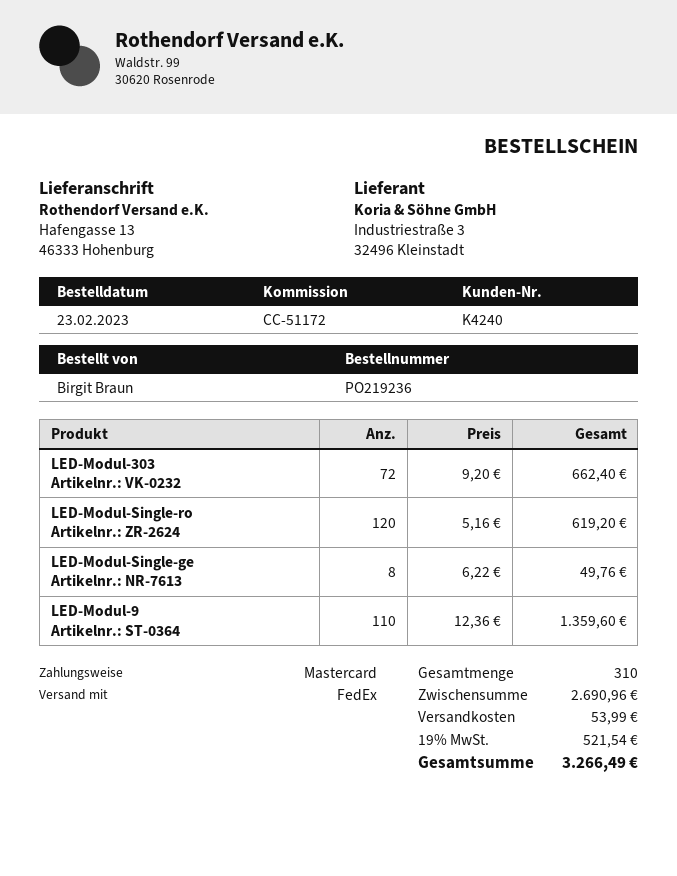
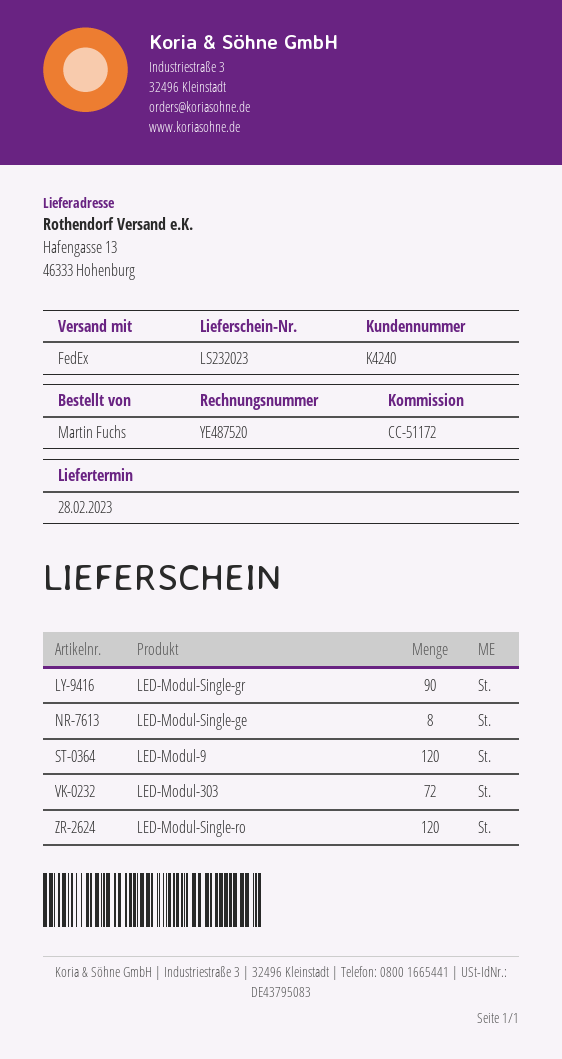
ordered by: Birgit Braun -> Martin Fuchs
LED-Modul-9: 110 -> 120
LED-Modul-Single-gr: none -> 90

